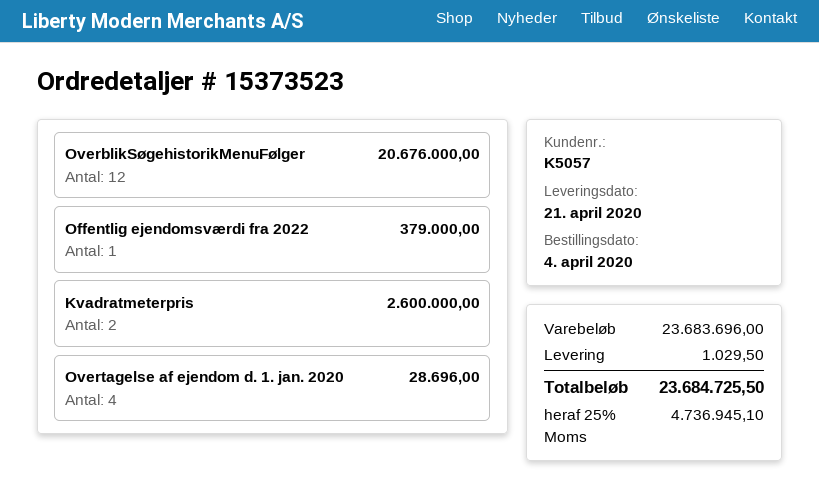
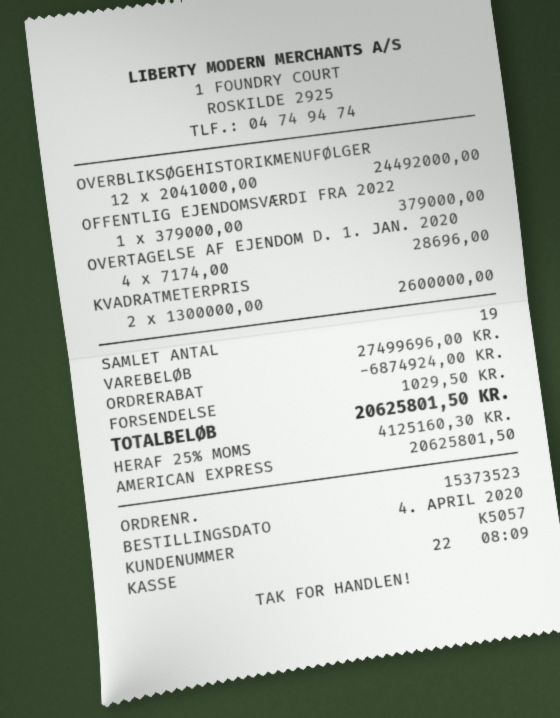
OverblikSøgehistorikMenuFølger: 12 for 20676000.00 -> 12 for 24492000.00
subtotal: 23683696.00 -> 27499696.00
discount: none -> 6874924.00
tax: 25% = 4736945.10 -> 25% = 4125160.30
total: 23684725.50 -> 20625801.50

